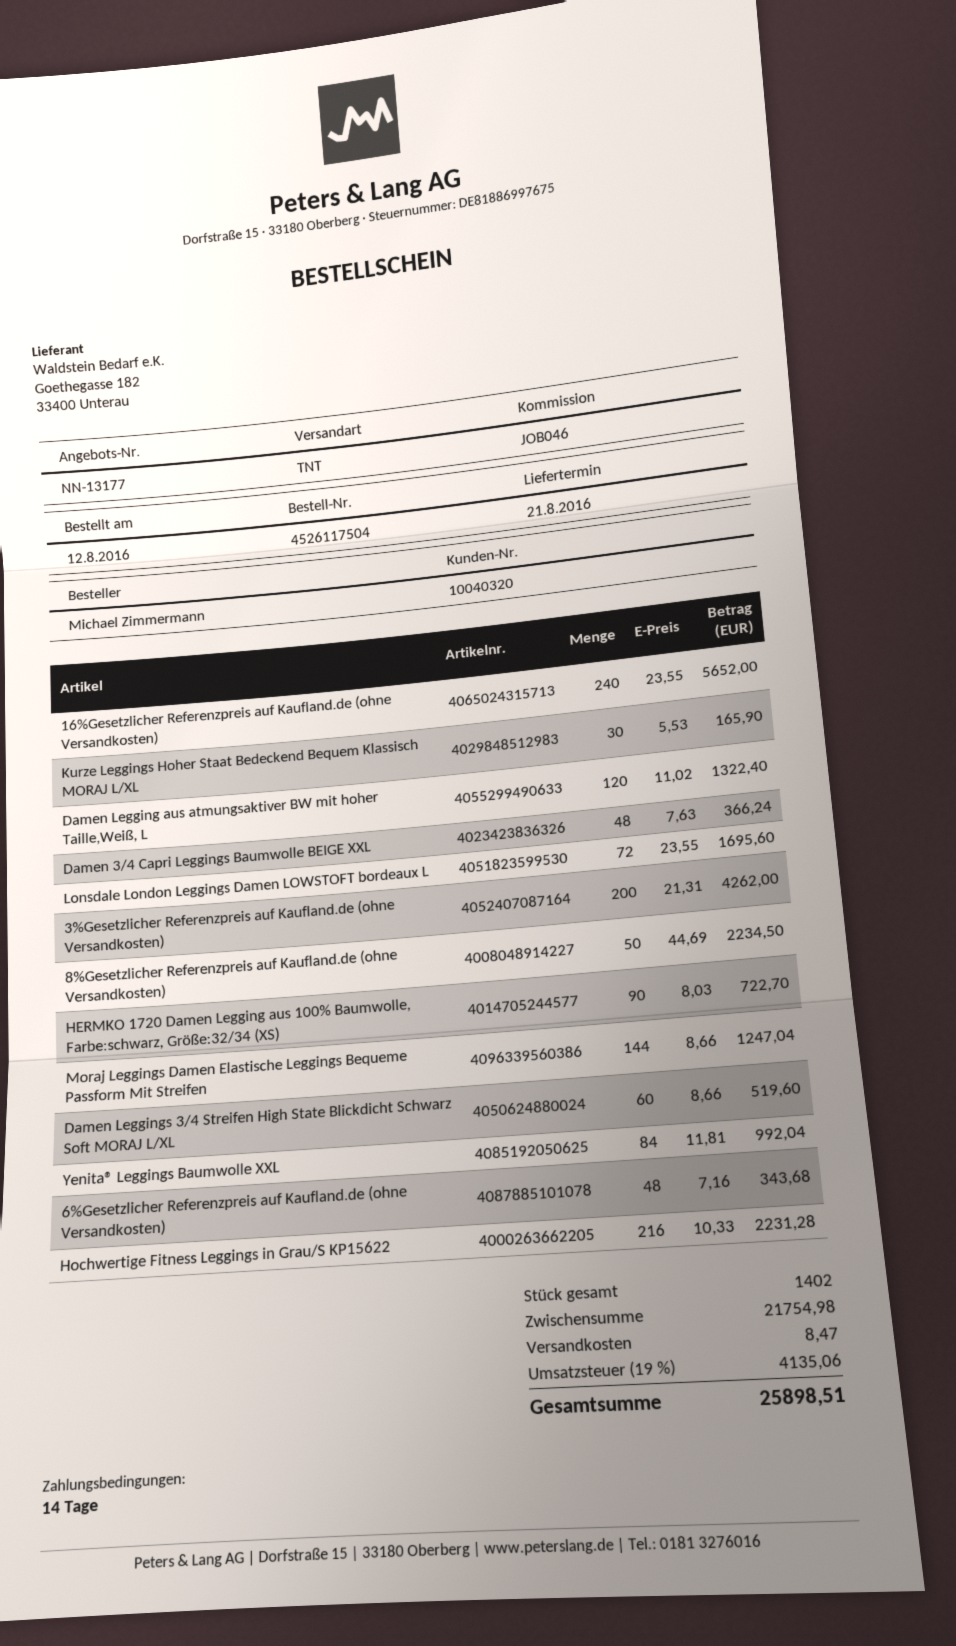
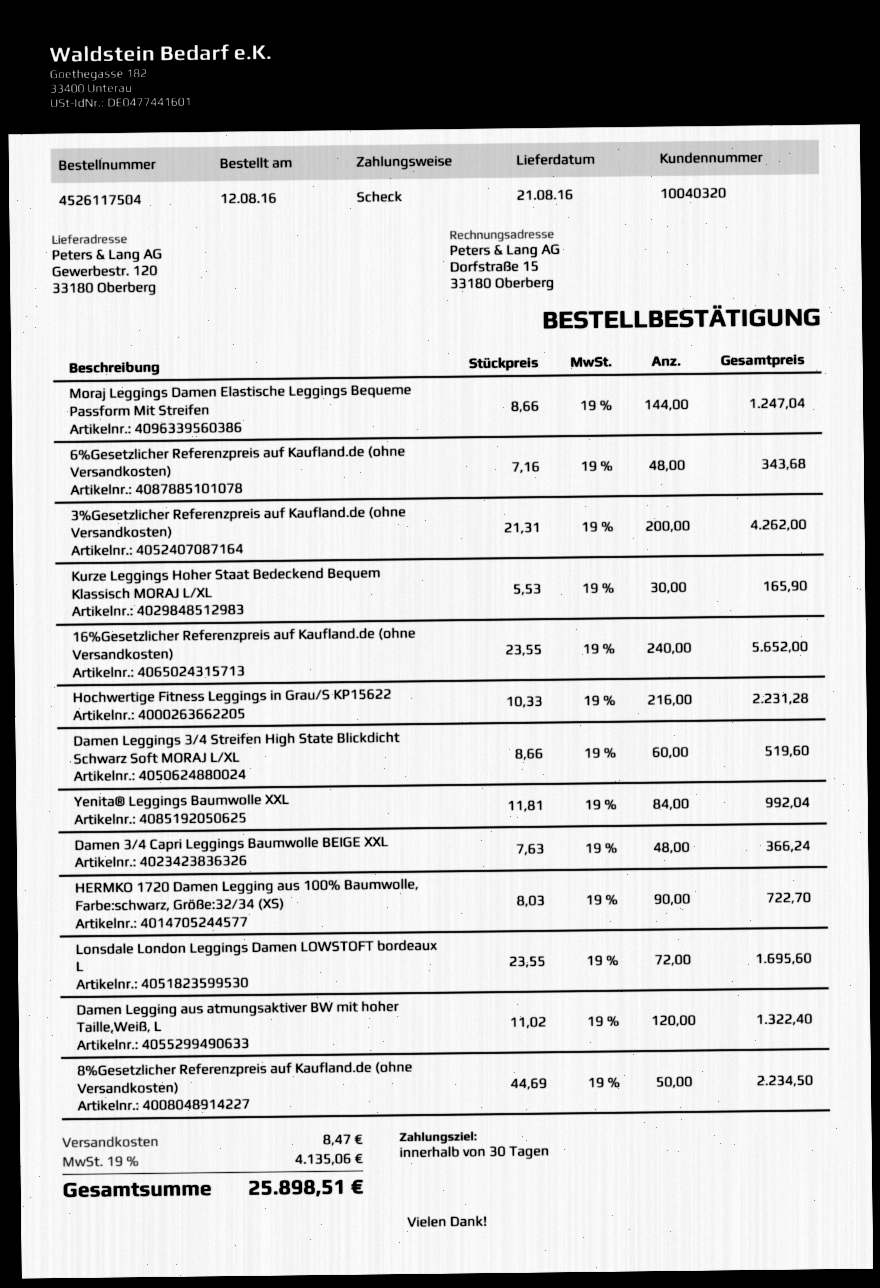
payment terms: 14 days -> 30 days

